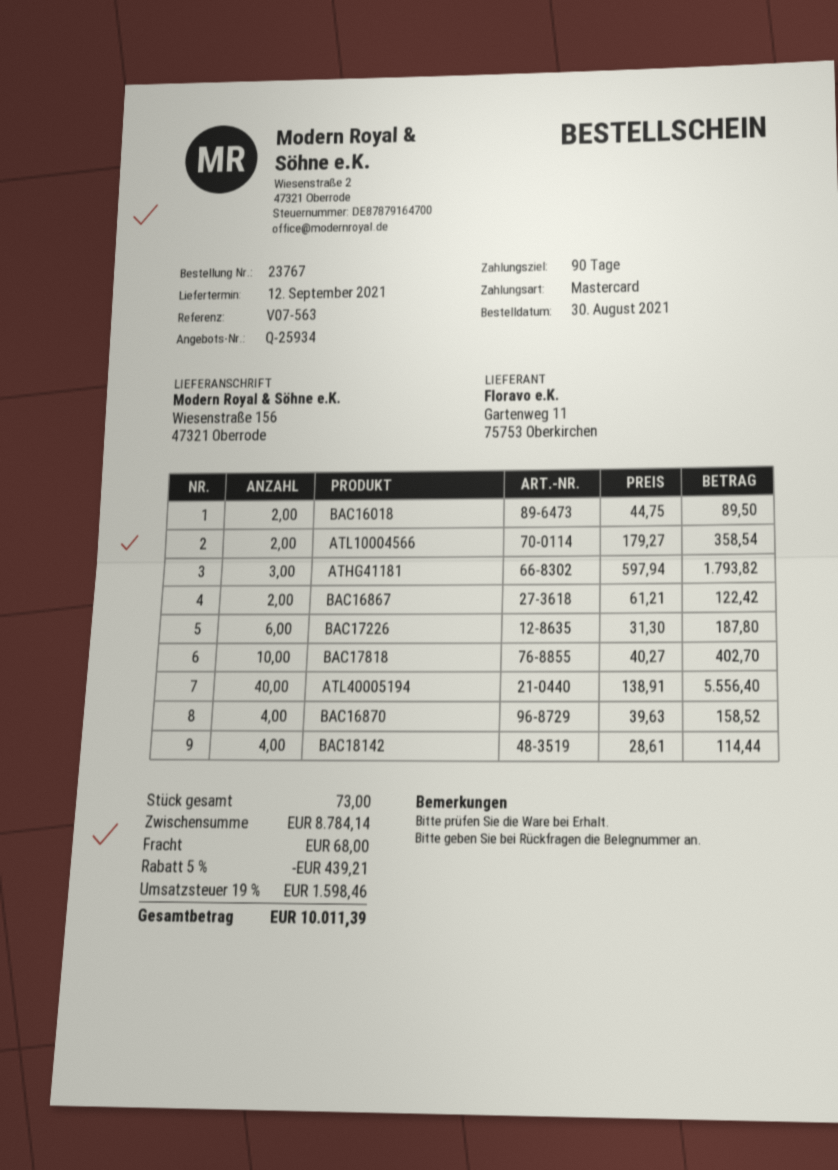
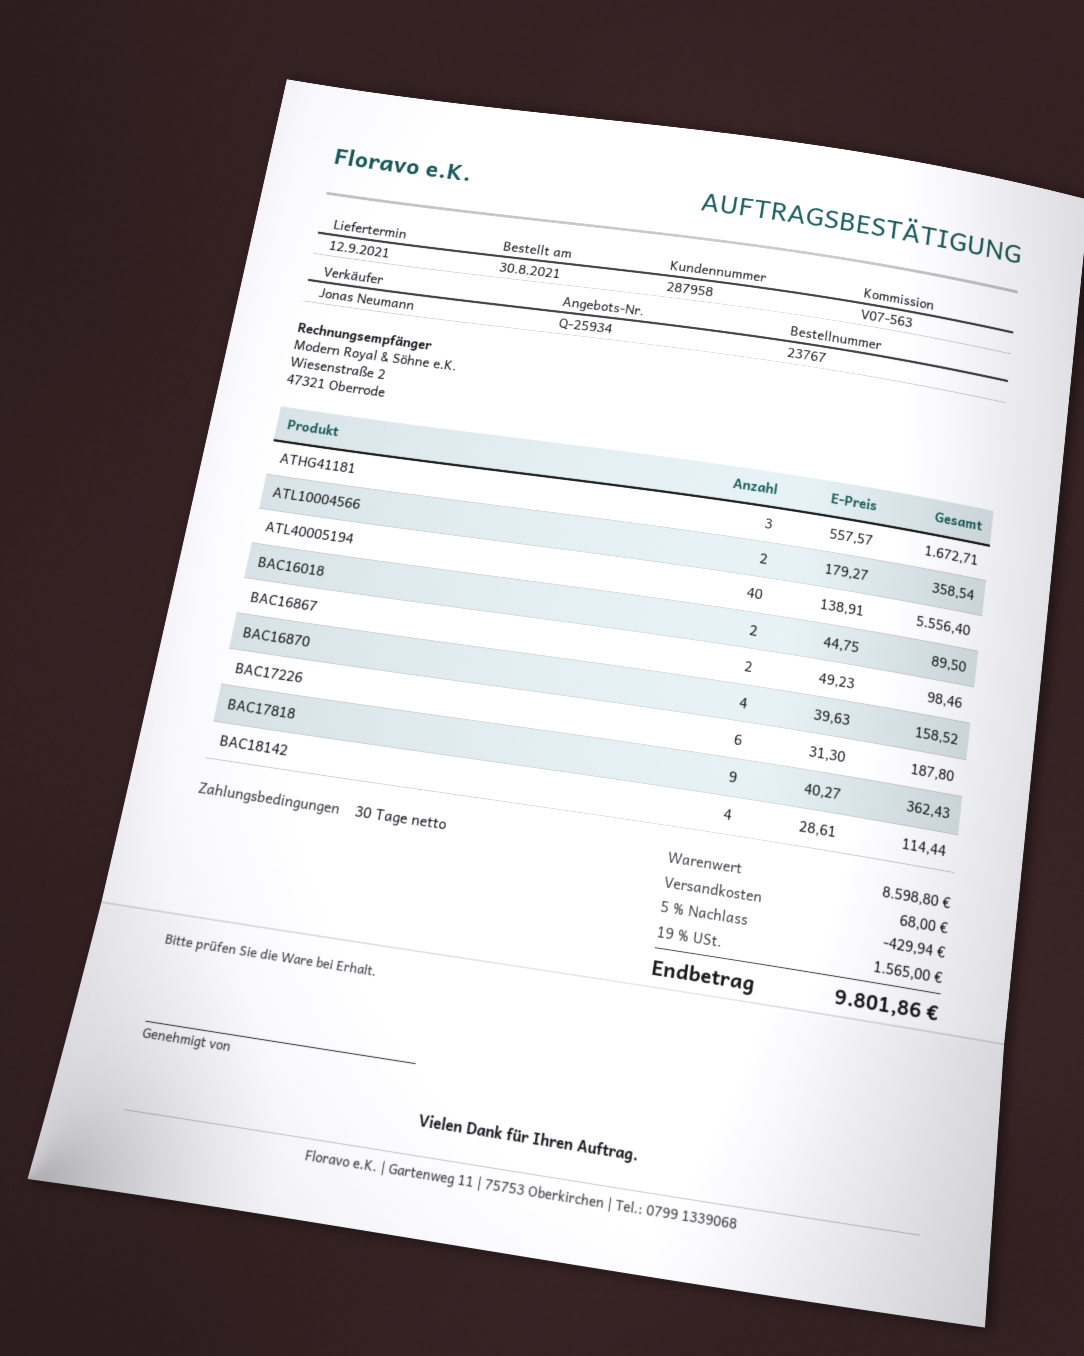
payment terms: 90 days -> 30 days
ATHG41181: 3 x 597.94 = 1793.82 -> 3 x 557.57 = 1672.71
BAC16867: 2 x 61.21 = 122.42 -> 2 x 49.23 = 98.46
BAC17818: 10 x 40.27 = 402.70 -> 9 x 40.27 = 362.43
subtotal: 8784.14 -> 8598.80
discount: 5% = 439.21 -> 5% = 429.94
tax: 19% = 1598.46 -> 19% = 1565.00
total: 10011.39 -> 9801.86

